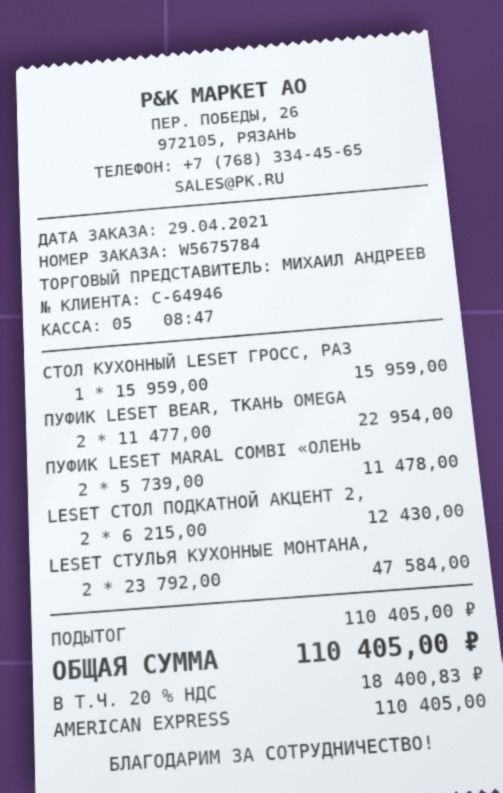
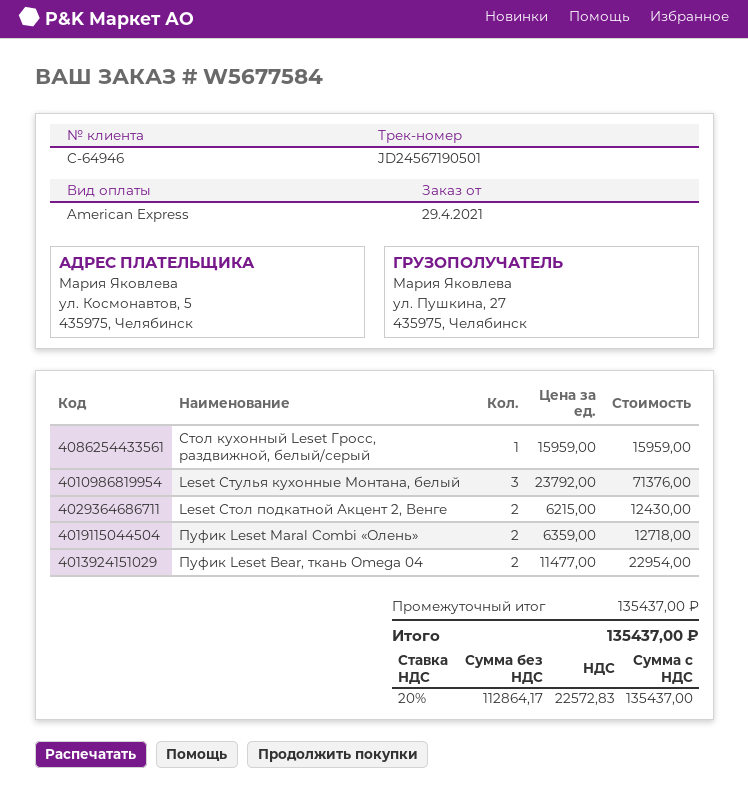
order number: W5675784 -> W5677584
ПУФИК LESET MARAL COMBI «ОЛЕНЬ: 2 x 5739.00 = 11478.00 -> 2 x 6359.00 = 12718.00
LESET СТУЛЬЯ КУХОННЫЕ МОНТАНА,: 2 x 23792.00 = 47584.00 -> 3 x 23792.00 = 71376.00
subtotal: 110405.00 -> 135437.00
tax: 20% = 18400.83 -> 20% = 22572.83
total: 110405.00 -> 135437.00

